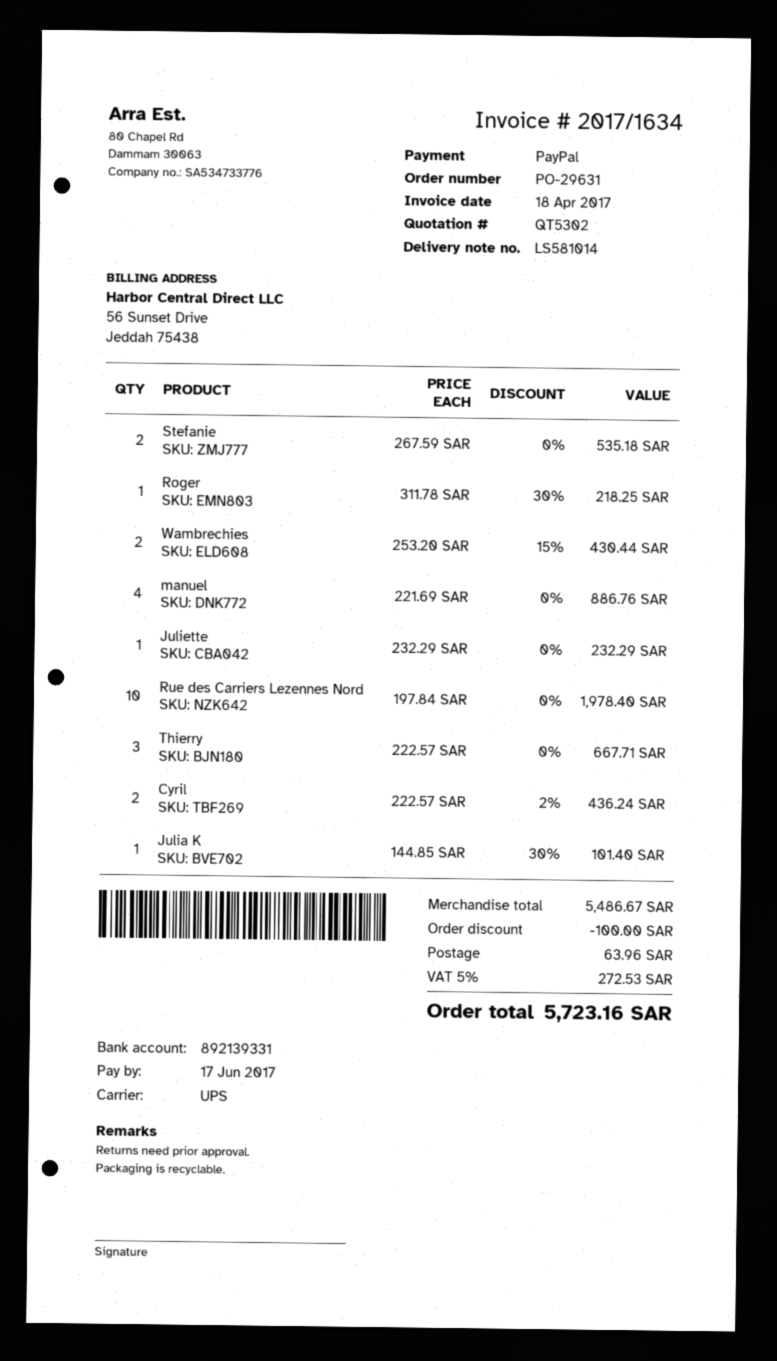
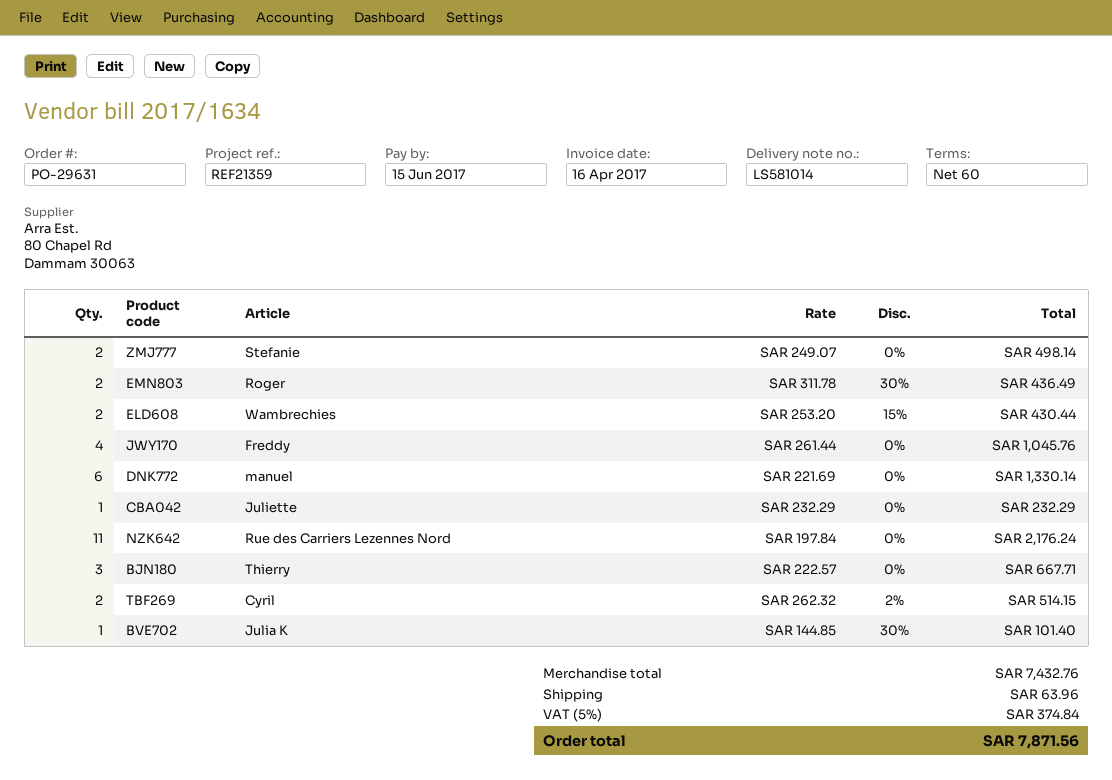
invoice date: 2017-04-18 -> 2017-04-16
due date: 2017-06-17 -> 2017-06-15
Stefanie: 2 x 267.59 = 535.18 -> 2 x 249.07 = 498.14
Roger: 1 x 311.78 - 30% = 218.25 -> 2 x 311.78 - 30% = 436.49
manuel: 4 x 221.69 = 886.76 -> 6 x 221.69 = 1330.14
Rue des Carriers Lezennes Nord: 10 x 197.84 = 1978.40 -> 11 x 197.84 = 2176.24
Cyril: 2 x 222.57 - 2% = 436.24 -> 2 x 262.32 - 2% = 514.15
Freddy: none -> 4 x 261.44 = 1045.76
subtotal: 5486.67 -> 7432.76
discount: 100.00 -> none
tax: 5% = 272.53 -> 5% = 374.84
total: 5723.16 -> 7871.56

